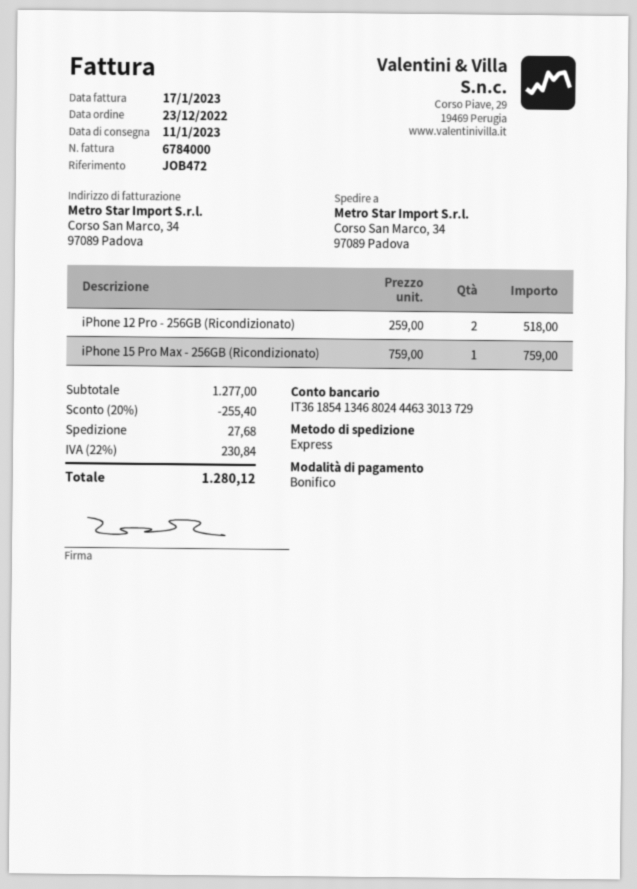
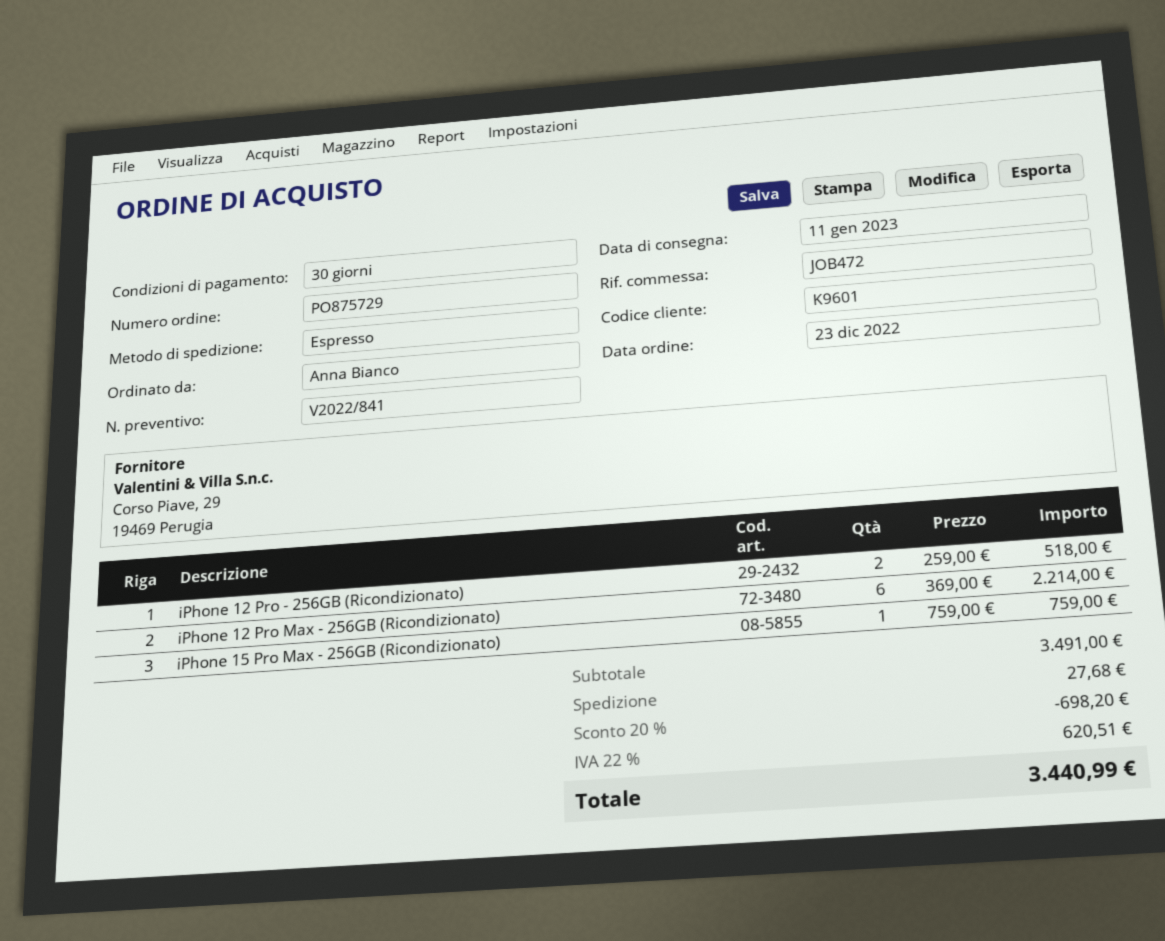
iPhone 12 Pro Max - 256GB (Ricondizionato): none -> 6 x 369.00 = 2214.00
subtotal: 1277.00 -> 3491.00
discount: 20% = 255.40 -> 20% = 698.20
tax: 22% = 230.84 -> 22% = 620.51
total: 1280.12 -> 3440.99

